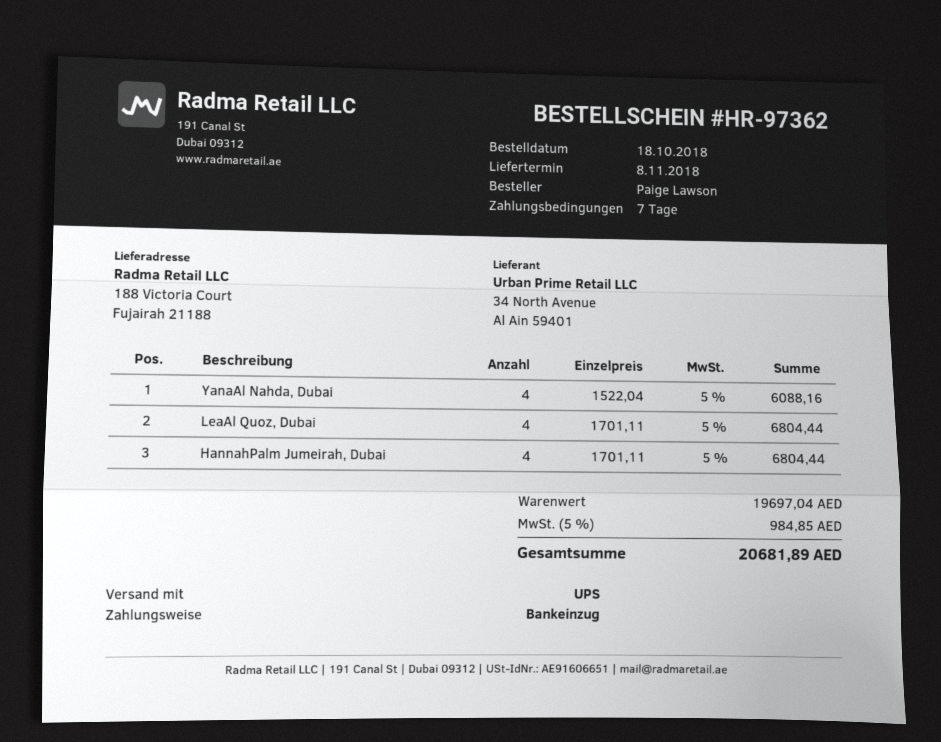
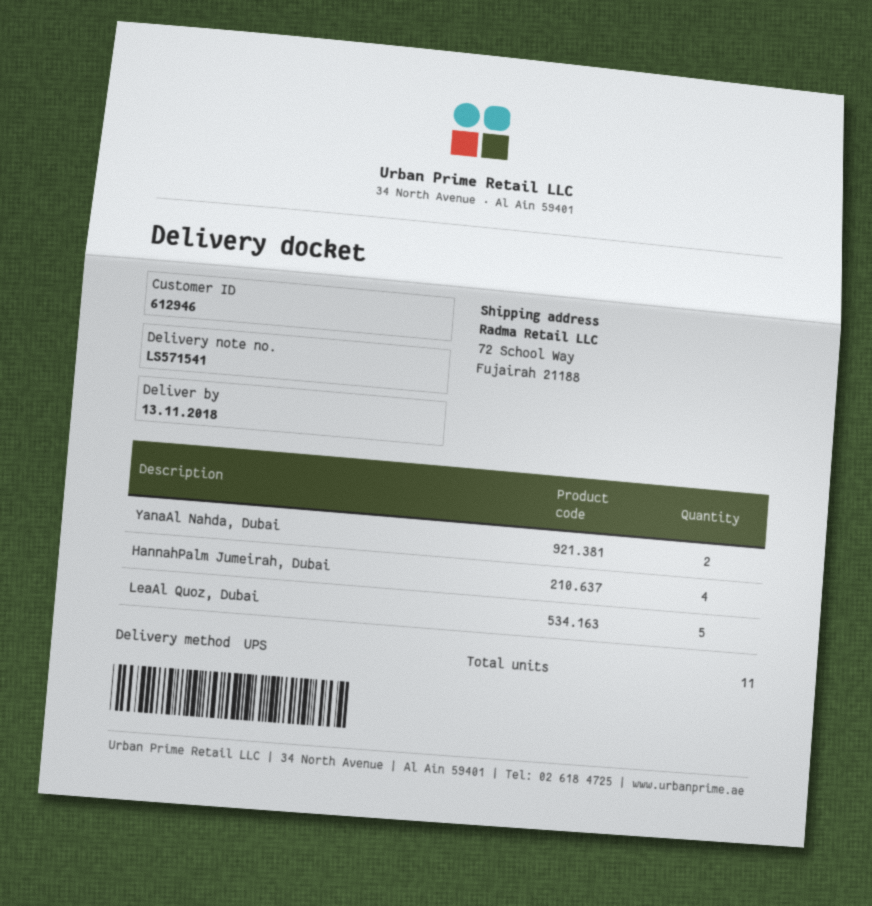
delivery date: 2018-11-08 -> 2018-11-13
ship to: 188 Victoria Court, Fujairah 21188 -> 72 School Way, Fujairah 21188
YanaAl Nahda, Dubai: 4 -> 2
LeaAl Quoz, Dubai: 4 -> 5

